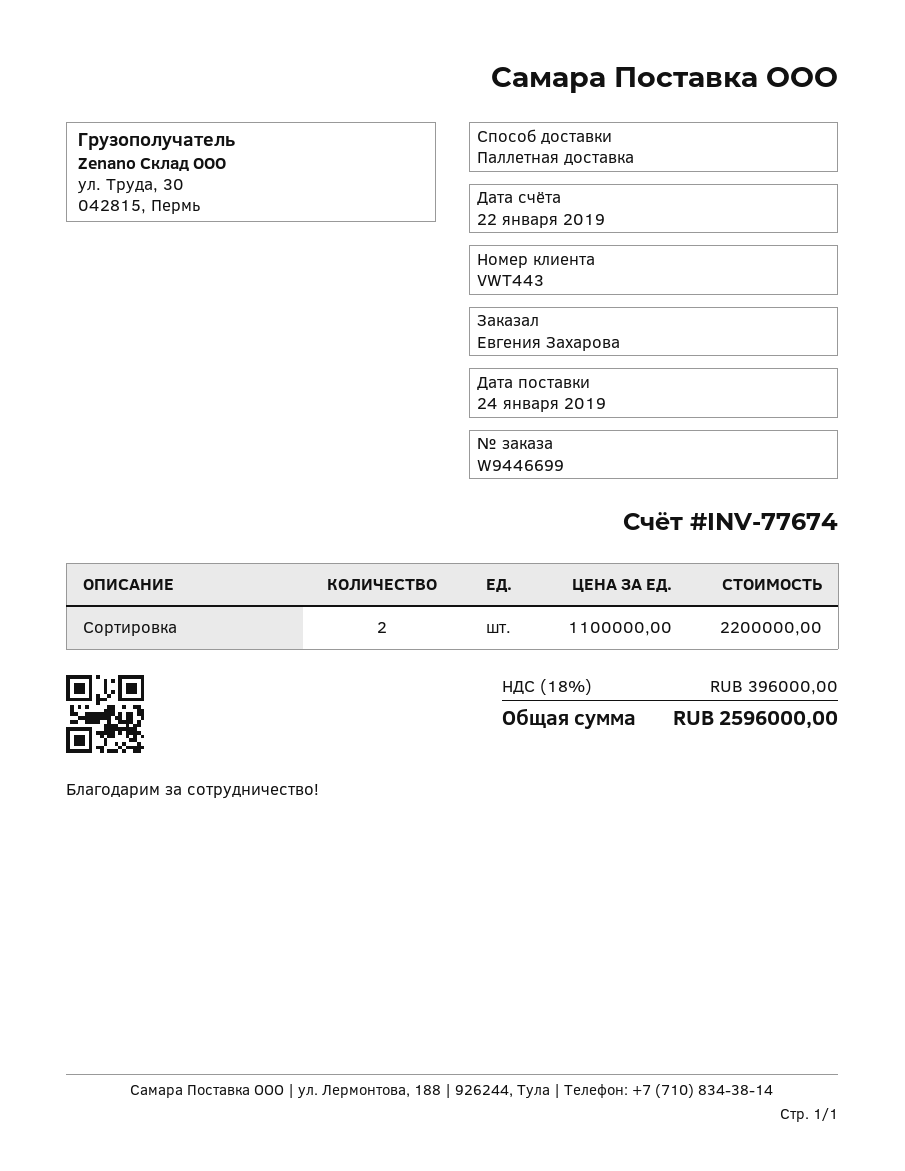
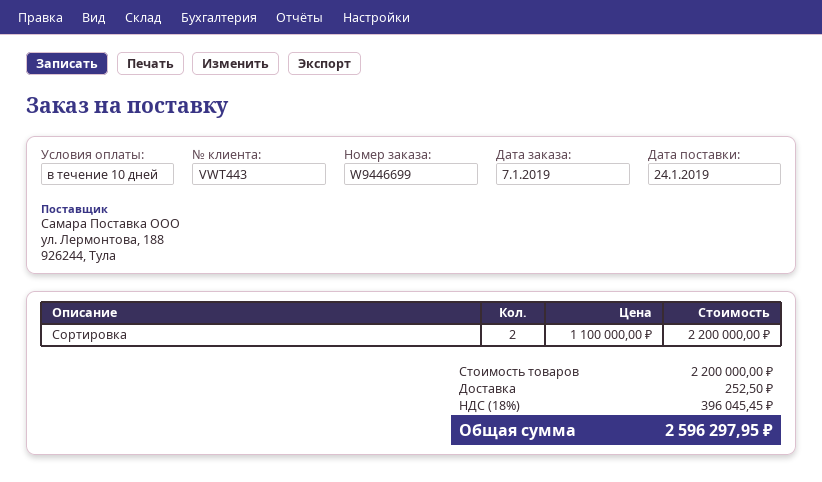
shipping: none -> 252.50
tax: 18% = 396000.00 -> 18% = 396045.45
total: 2596000.00 -> 2596297.95

